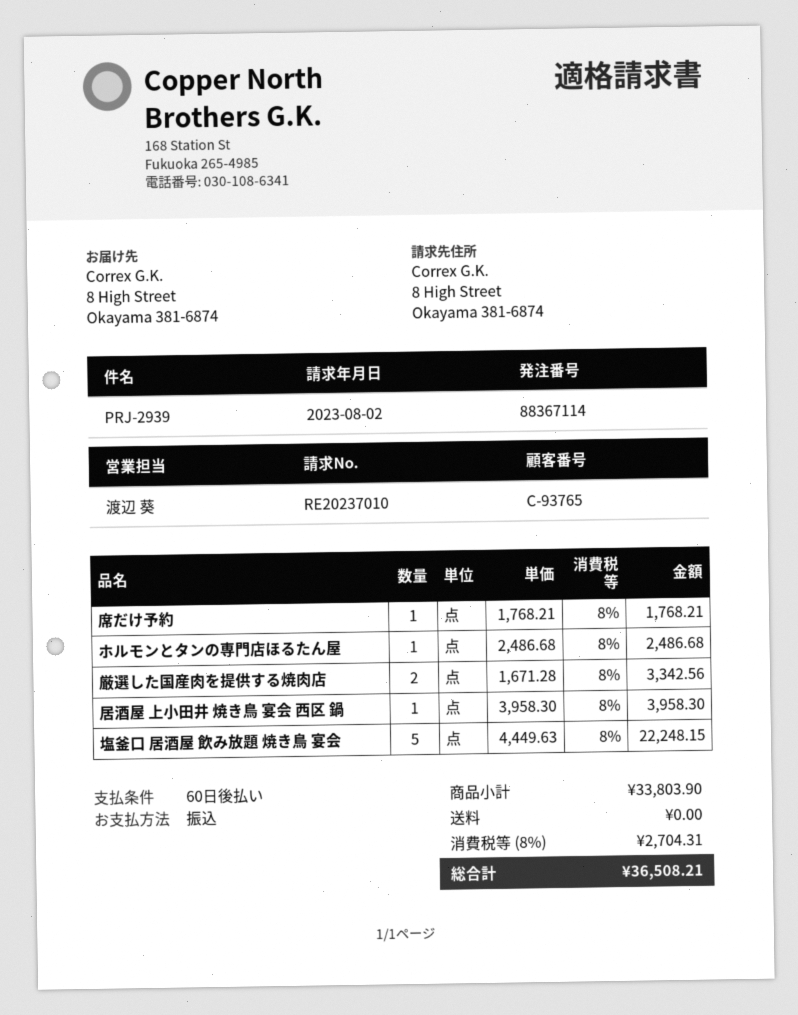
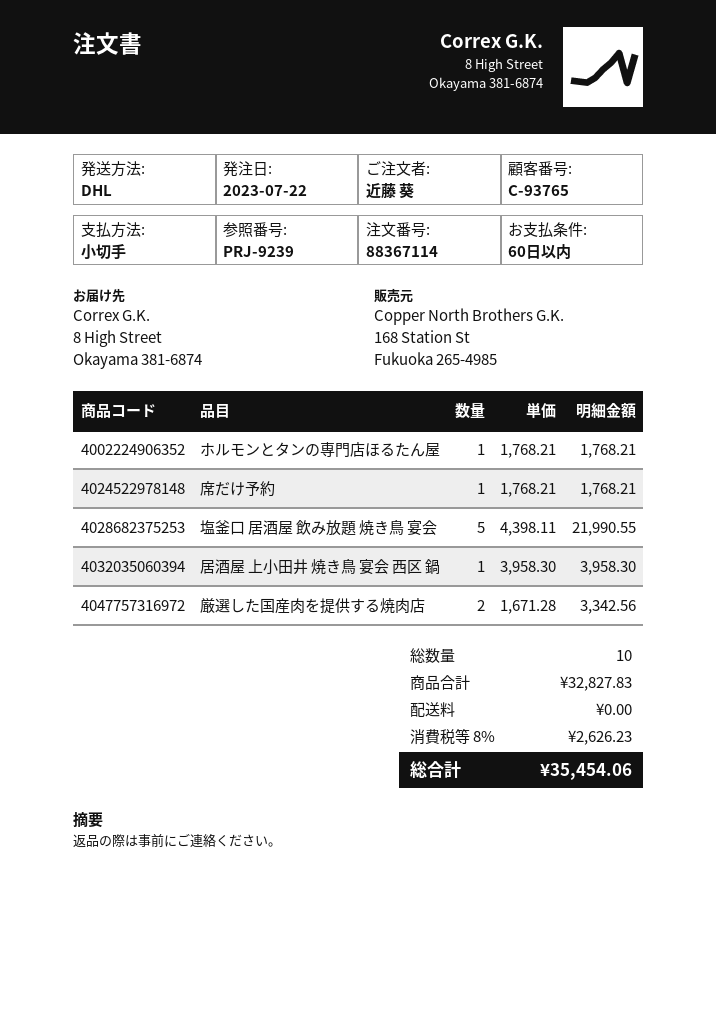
reference: PRJ-2939 -> PRJ-9239
payment method: bank transfer -> cheque
ホルモンとタンの専門店ほるたん屋: 1 x 2486.68 = 2486.68 -> 1 x 1768.21 = 1768.21
塩釜口 居酒屋 飲み放題 焼き鳥 宴会: 5 x 4449.63 = 22248.15 -> 5 x 4398.11 = 21990.55
subtotal: 33803.90 -> 32827.83
tax: 8% = 2704.31 -> 8% = 2626.23
total: 36508.21 -> 35454.06

